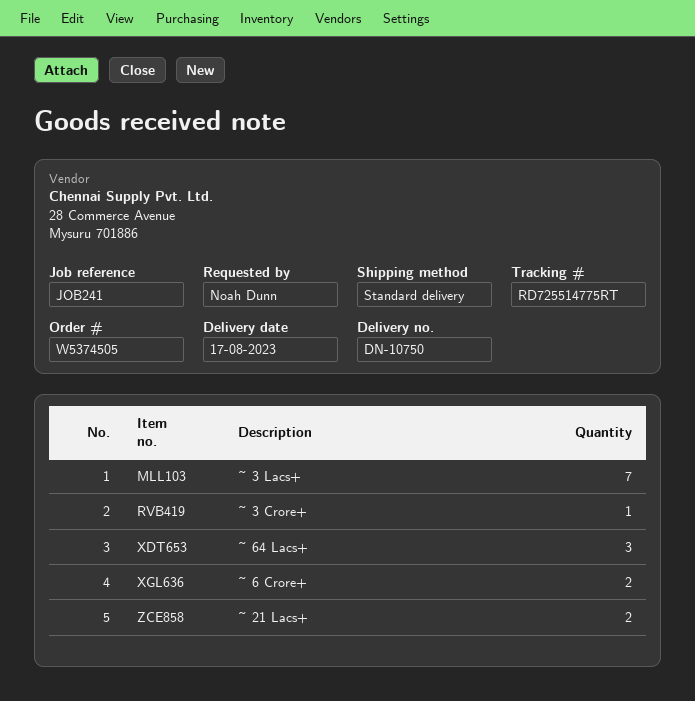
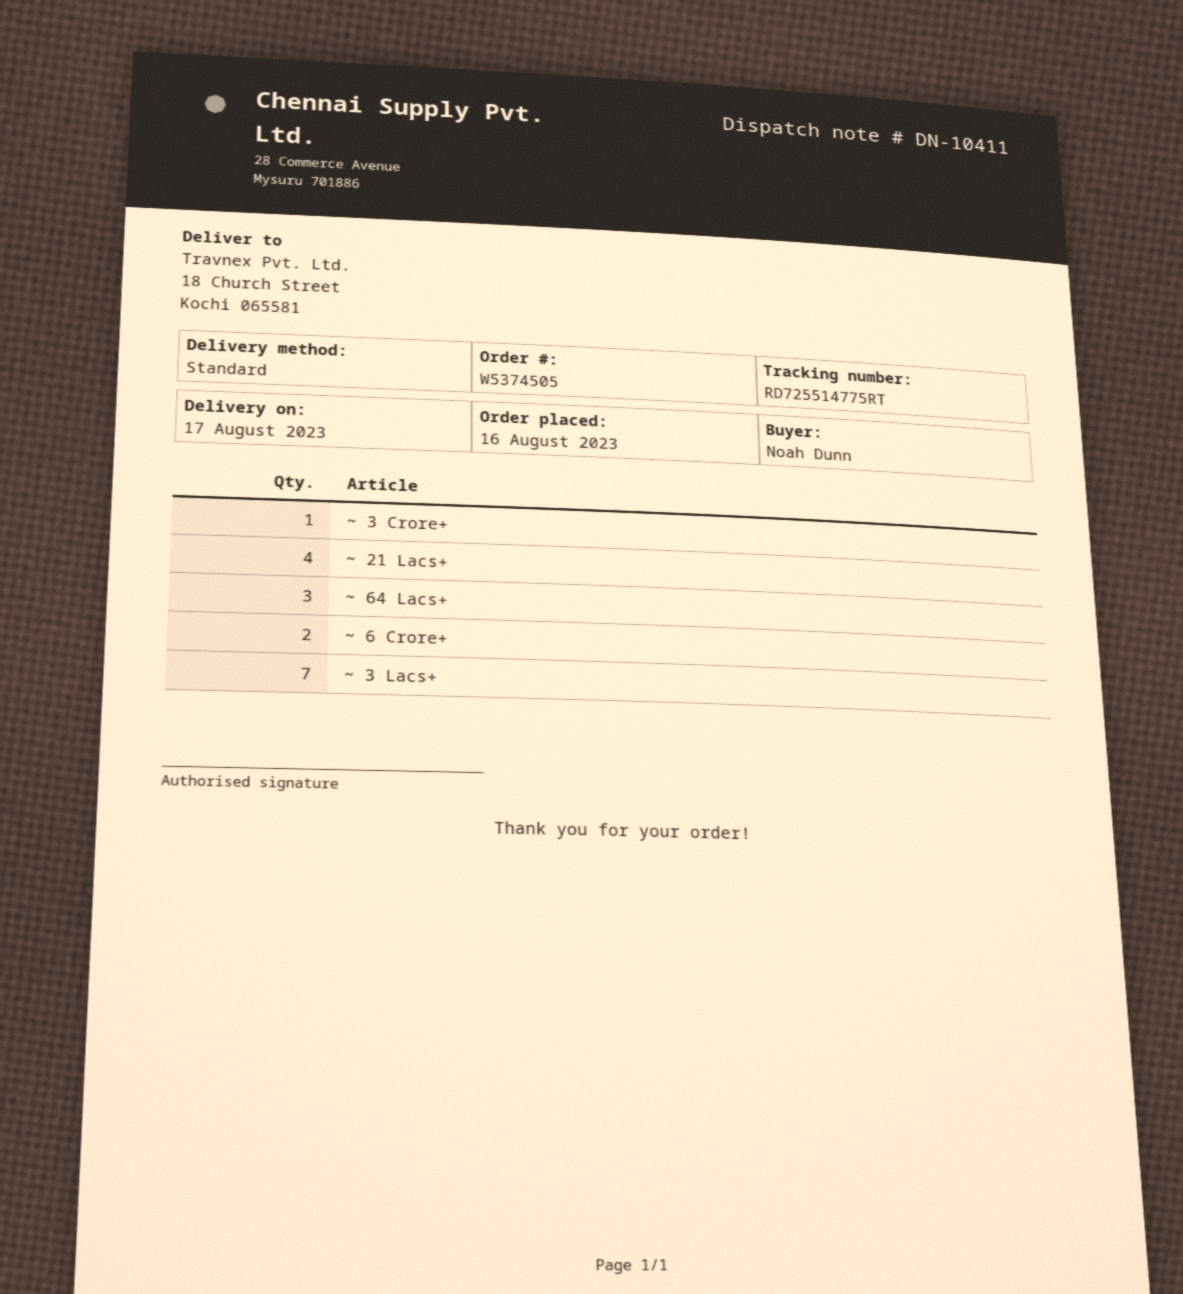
delivery note number: DN-10750 -> DN-10411
~ 21 Lacs+: 2 -> 4

